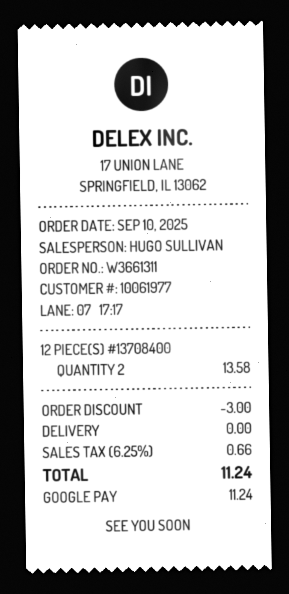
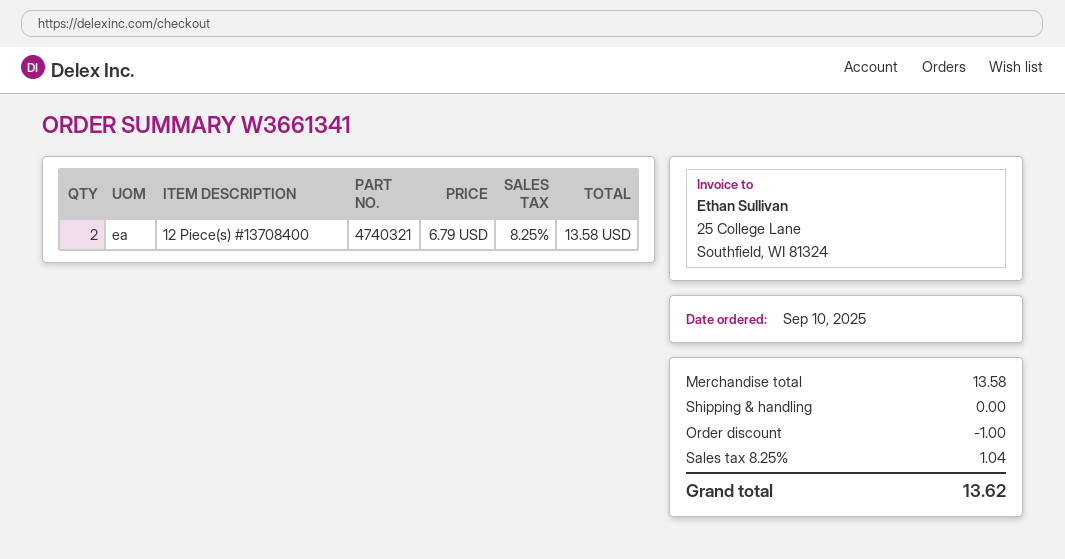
order number: W3661311 -> W3661341
discount: 3.00 -> 1.00
tax: 6.25% = 0.66 -> 8.25% = 1.04
total: 11.24 -> 13.62

